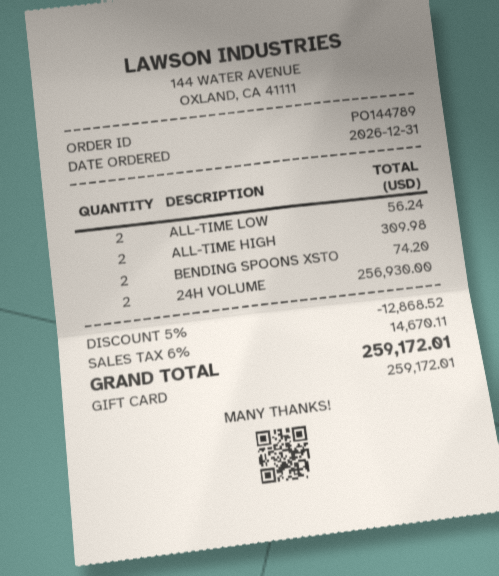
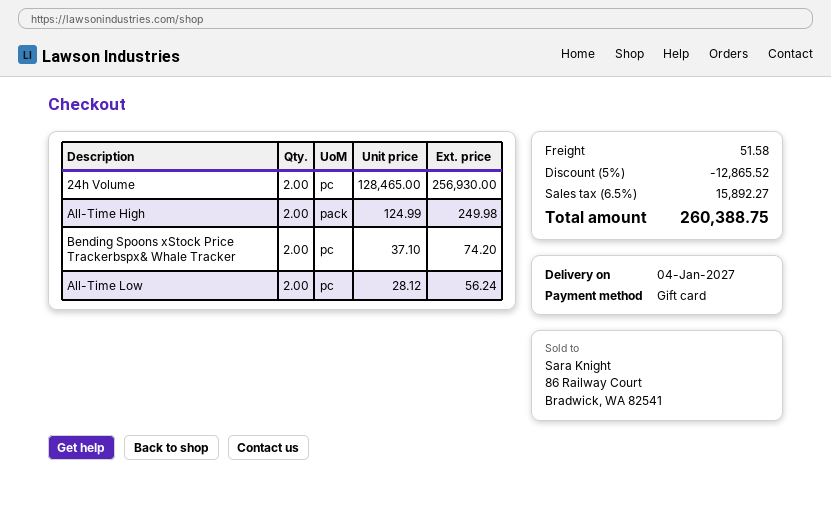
ALL-TIME HIGH: 2 for 309.98 -> 2 for 249.98
discount: 5% = 12868.52 -> 5% = 12865.52
shipping: none -> 51.58
tax: 6% = 14670.11 -> 6.5% = 15892.27
total: 259172.01 -> 260388.75

